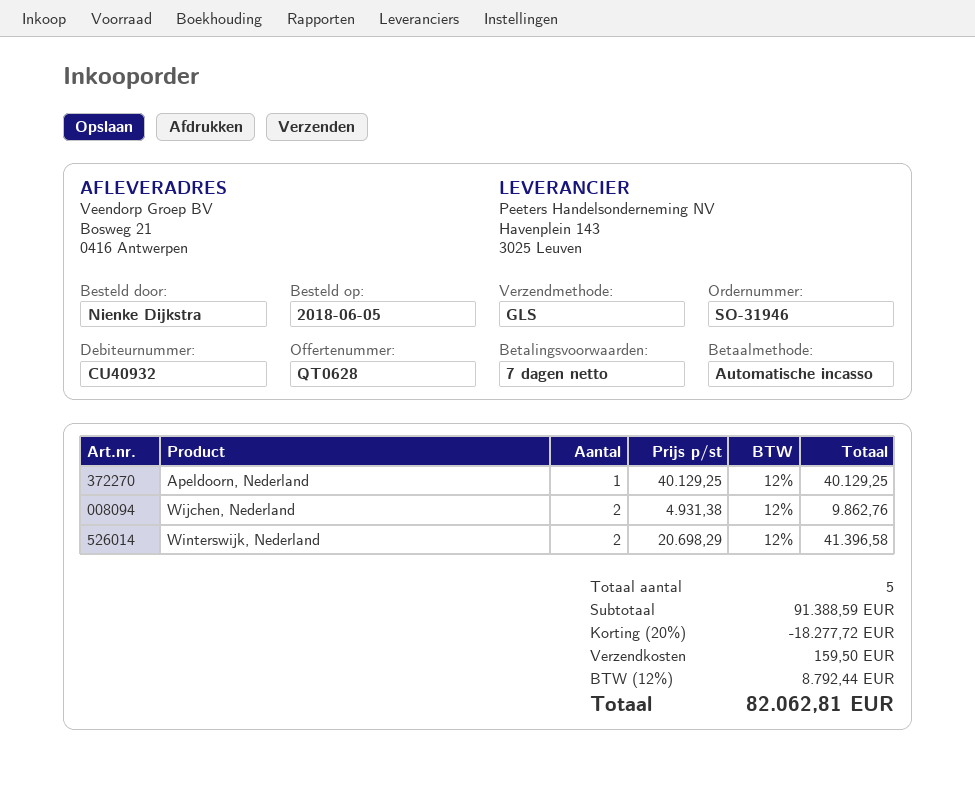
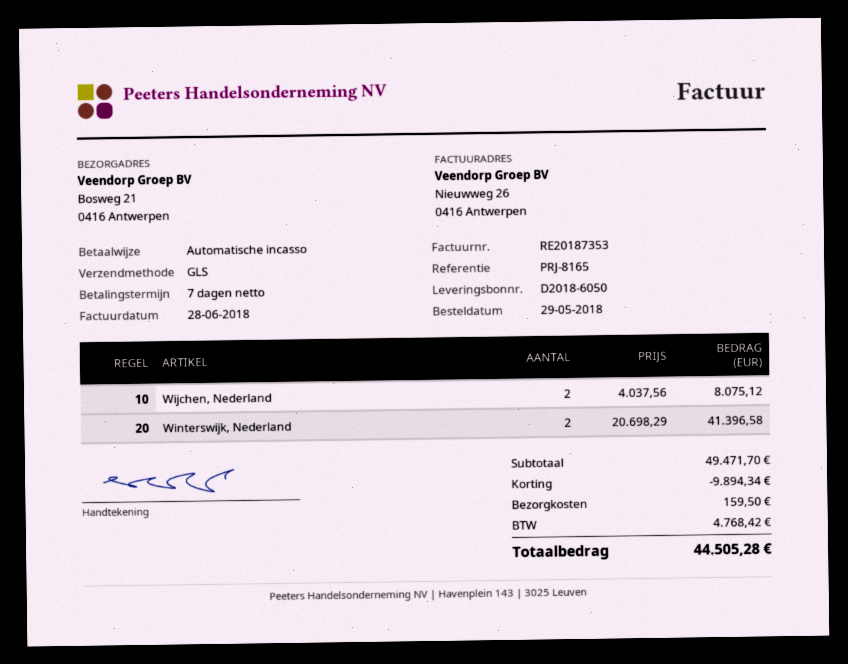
order date: 2018-06-05 -> 2018-05-29
Apeldoorn, Nederland: 1 x 40129.25 = 40129.25 -> none
Wijchen, Nederland: 2 x 4931.38 = 9862.76 -> 2 x 4037.56 = 8075.12
subtotal: 91388.59 -> 49471.70
discount: 18277.72 -> 9894.34
tax: 8792.44 -> 4768.42
total: 82062.81 -> 44505.28

